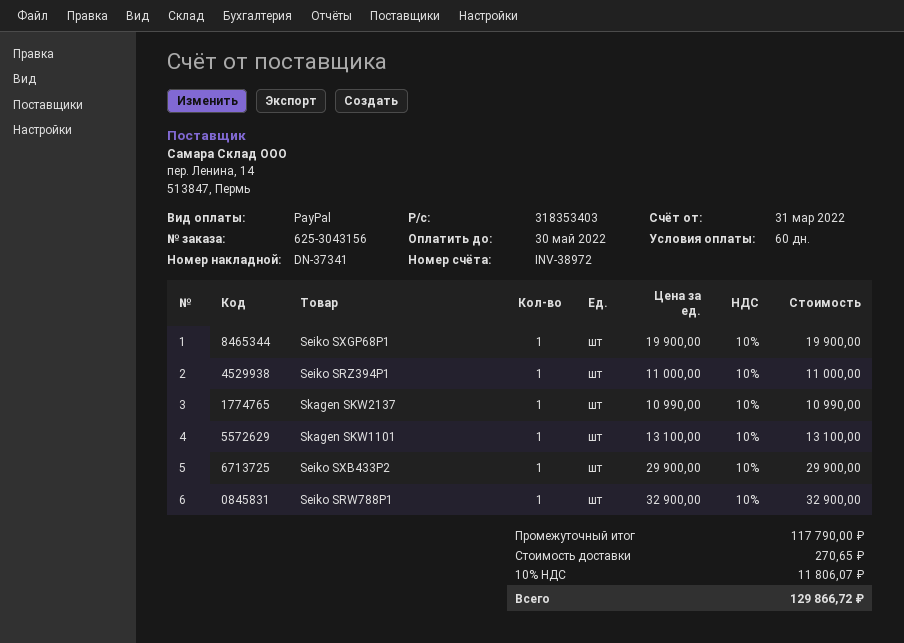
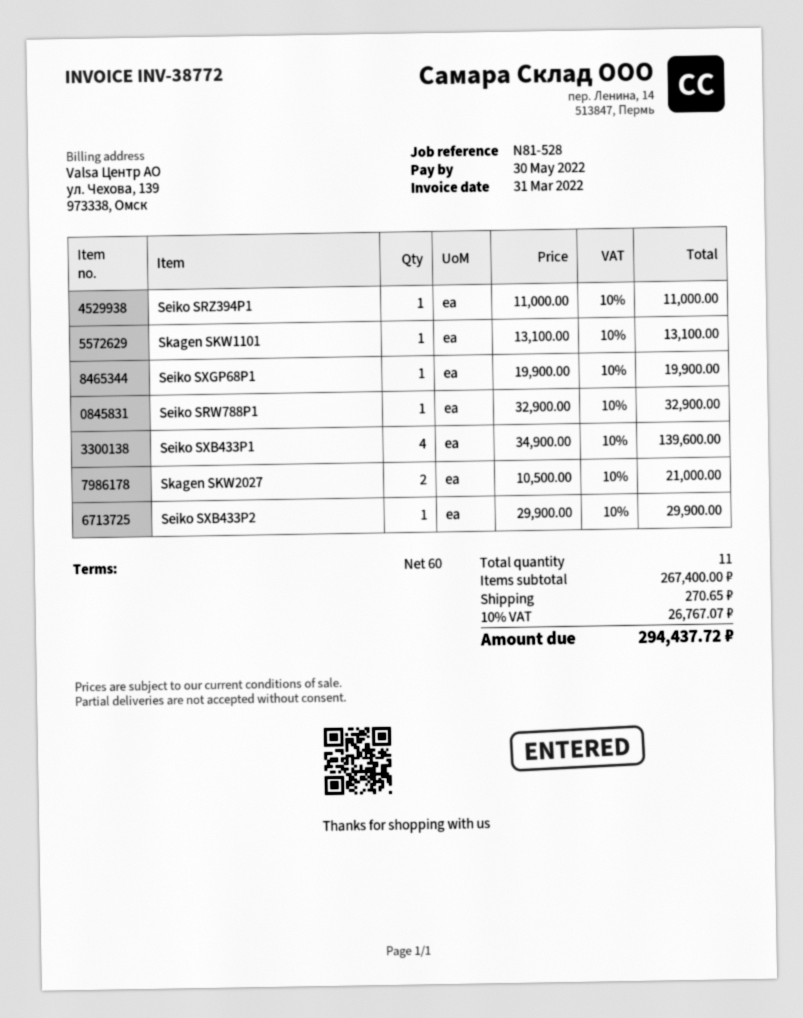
invoice number: INV-38972 -> INV-38772
Skagen SKW2137: 1 x 10990.00 = 10990.00 -> none
Seiko SXB433P1: none -> 4 x 34900.00 = 139600.00
Skagen SKW2027: none -> 2 x 10500.00 = 21000.00
subtotal: 117790.00 -> 267400.00
tax: 10% = 11806.07 -> 10% = 26767.07
total: 129866.72 -> 294437.72

